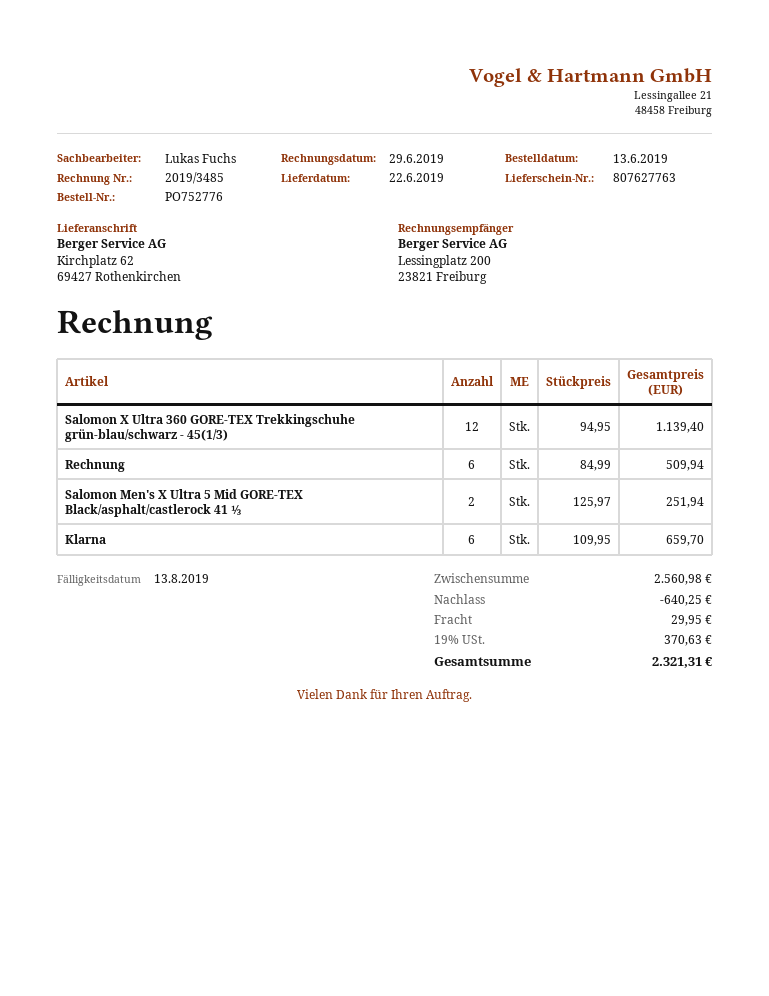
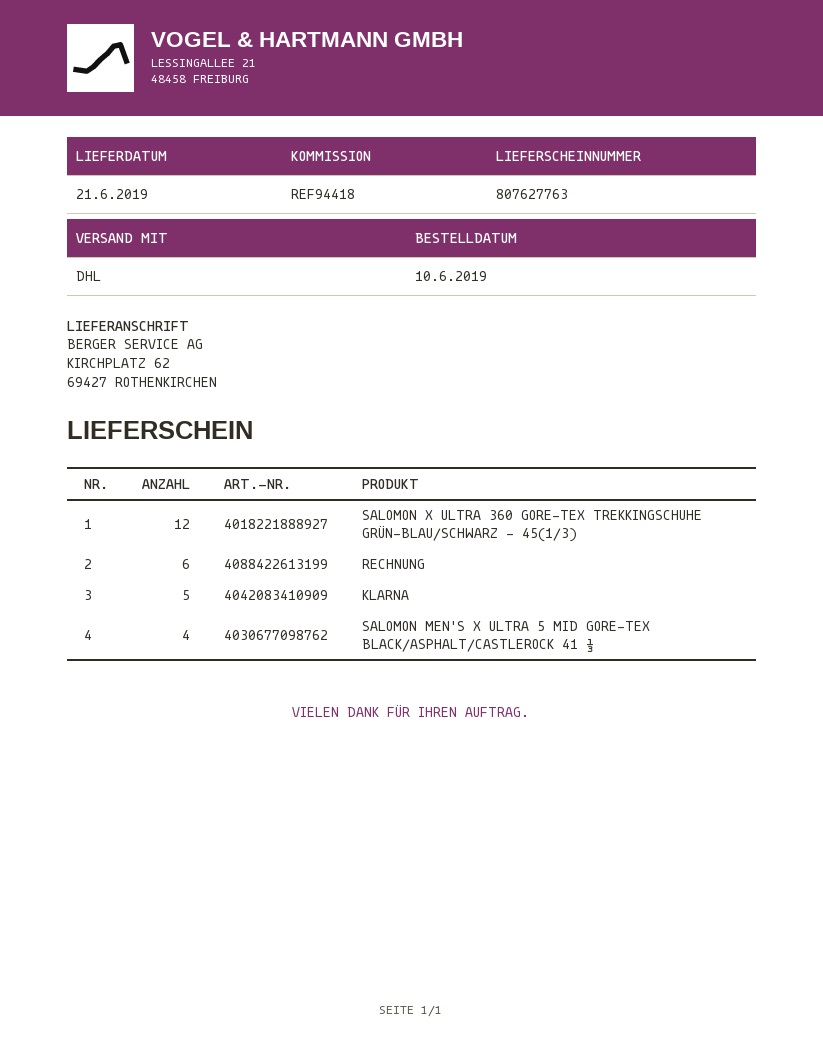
order date: 2019-06-13 -> 2019-06-10
delivery date: 2019-06-22 -> 2019-06-21
Salomon Men's X Ultra 5 Mid GORE-TEX Black/asphalt/castlerock 41 ⅓: 2 -> 4
Klarna: 6 -> 5

